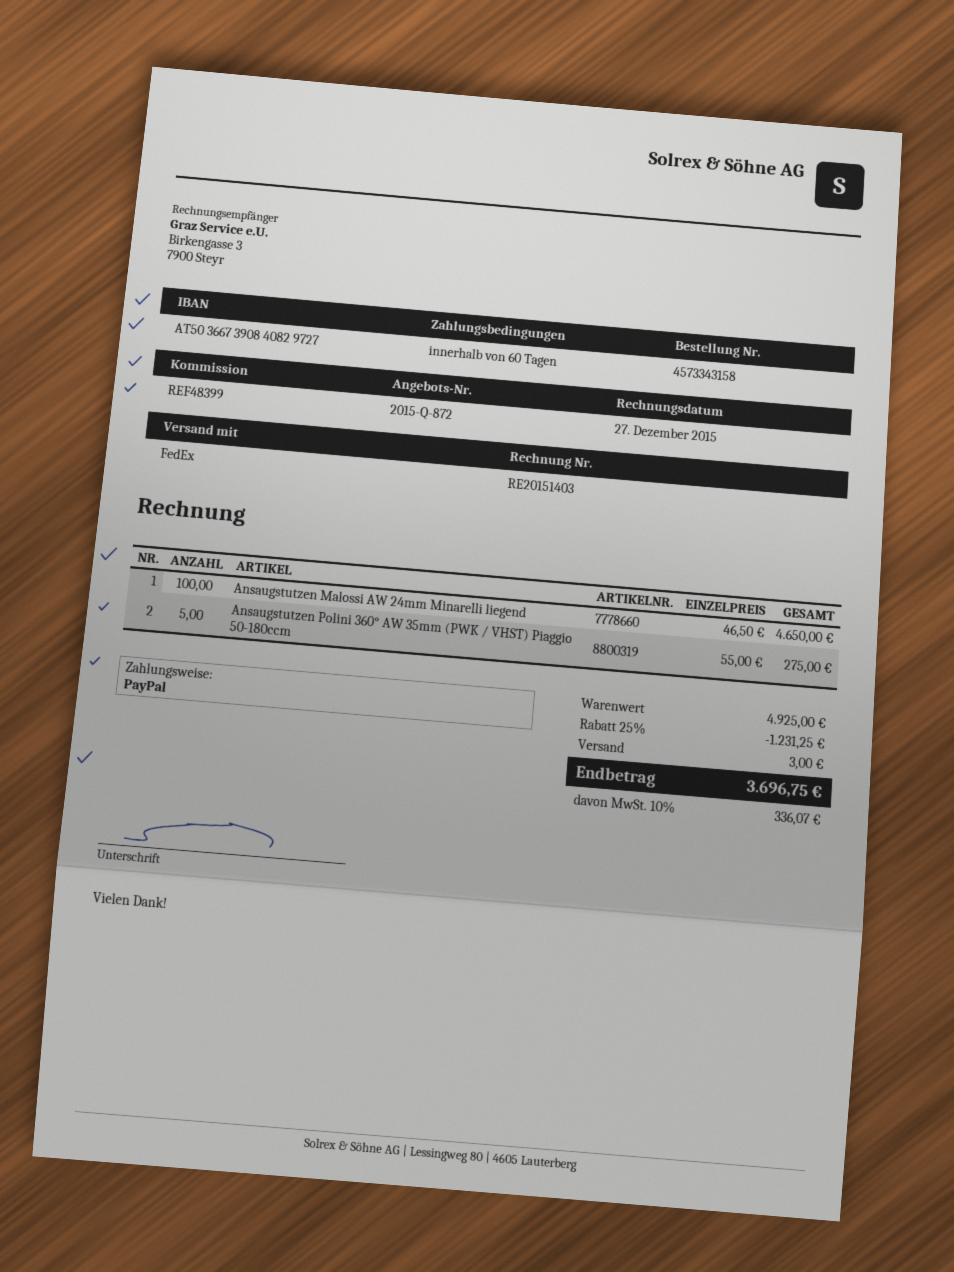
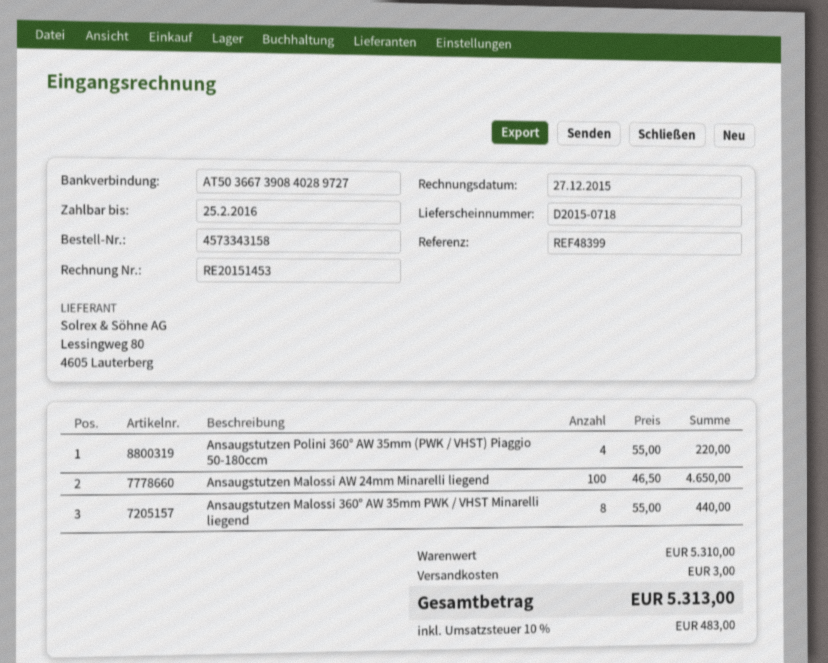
invoice number: RE20151403 -> RE20151453
bank account: AT503667390840829727 -> AT503667390840289727
Ansaugstutzen Polini 360° AW 35mm (PWK / VHST) Piaggio 50-180ccm: 5 x 55.00 = 275.00 -> 4 x 55.00 = 220.00
Ansaugstutzen Malossi 360° AW 35mm PWK / VHST Minarelli liegend: none -> 8 x 55.00 = 440.00
subtotal: 4925.00 -> 5310.00
discount: 25% = 1231.25 -> none
tax: 10% = 336.07 -> 10% = 483.00
total: 3696.75 -> 5313.00

